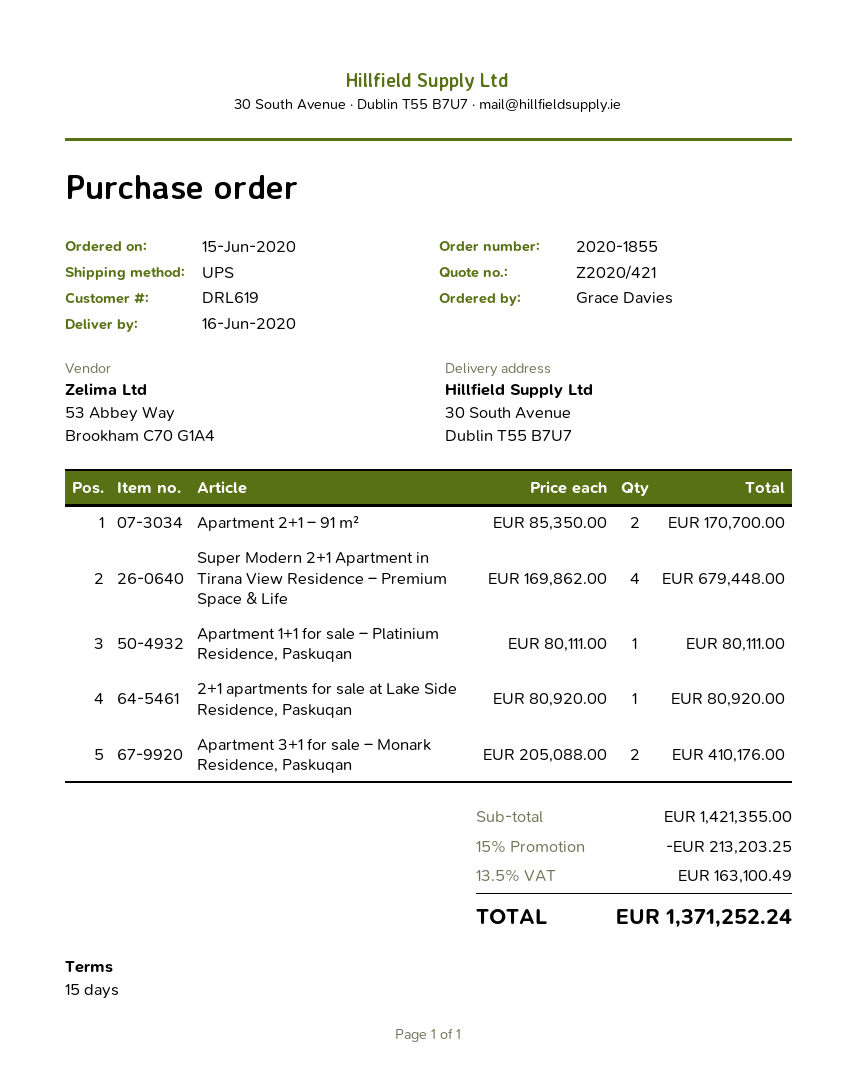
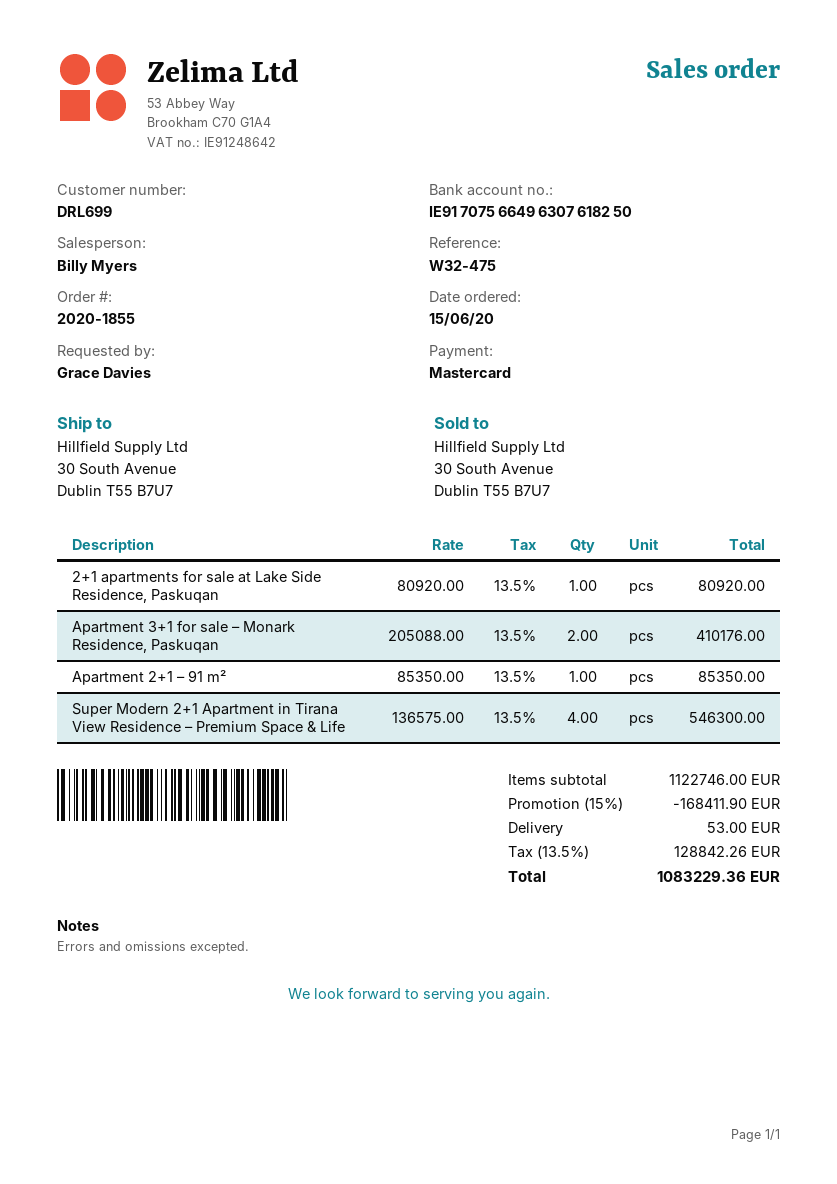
customer number: DRL619 -> DRL699
Apartment 2+1 – 91 m²: 2 x 85350.00 = 170700.00 -> 1 x 85350.00 = 85350.00
Super Modern 2+1 Apartment in Tirana View Residence – Premium Space & Life: 4 x 169862.00 = 679448.00 -> 4 x 136575.00 = 546300.00
Apartment 1+1 for sale – Platinium Residence, Paskuqan: 1 x 80111.00 = 80111.00 -> none
subtotal: 1421355.00 -> 1122746.00
discount: 15% = 213203.25 -> 15% = 168411.90
shipping: none -> 53.00
tax: 13.5% = 163100.49 -> 13.5% = 128842.26
total: 1371252.24 -> 1083229.36

